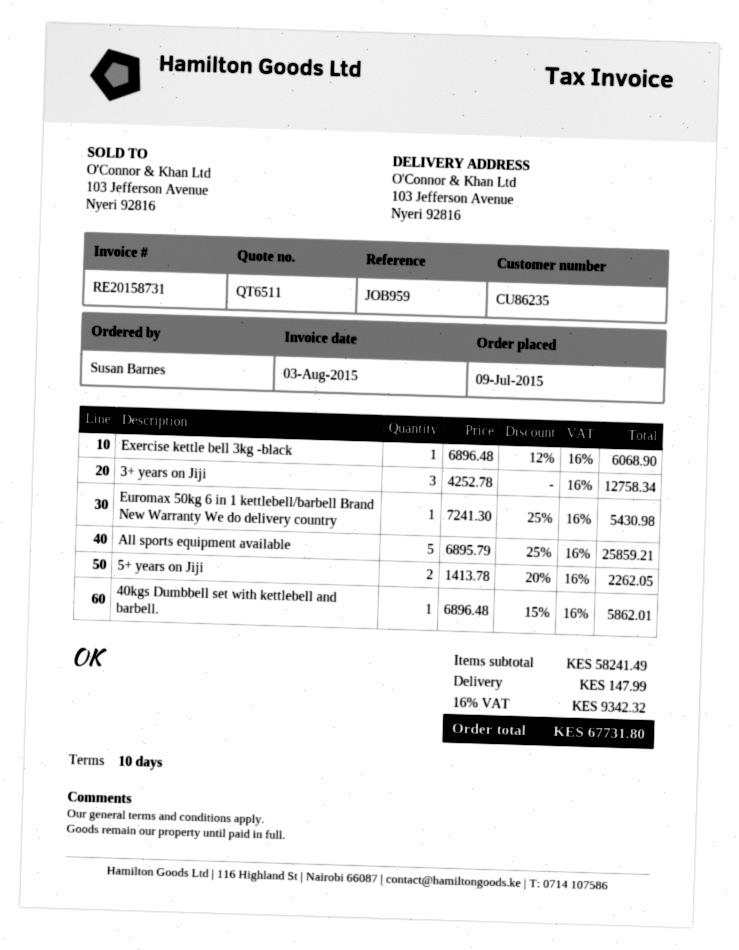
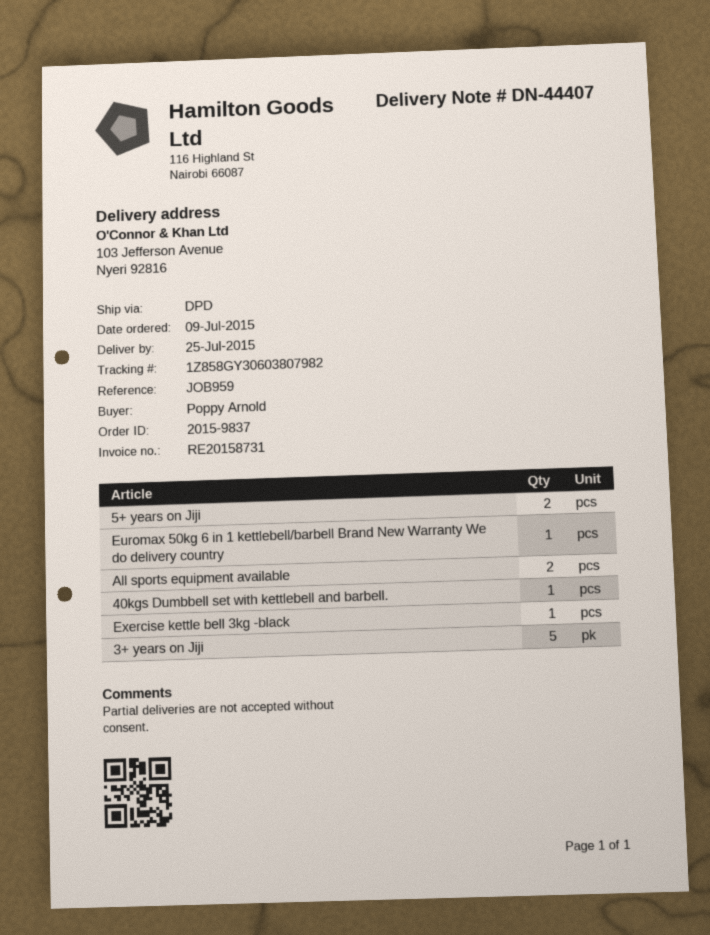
ordered by: Susan Barnes -> Poppy Arnold
3+ years on Jiji: 3 -> 5
All sports equipment available: 5 -> 2

